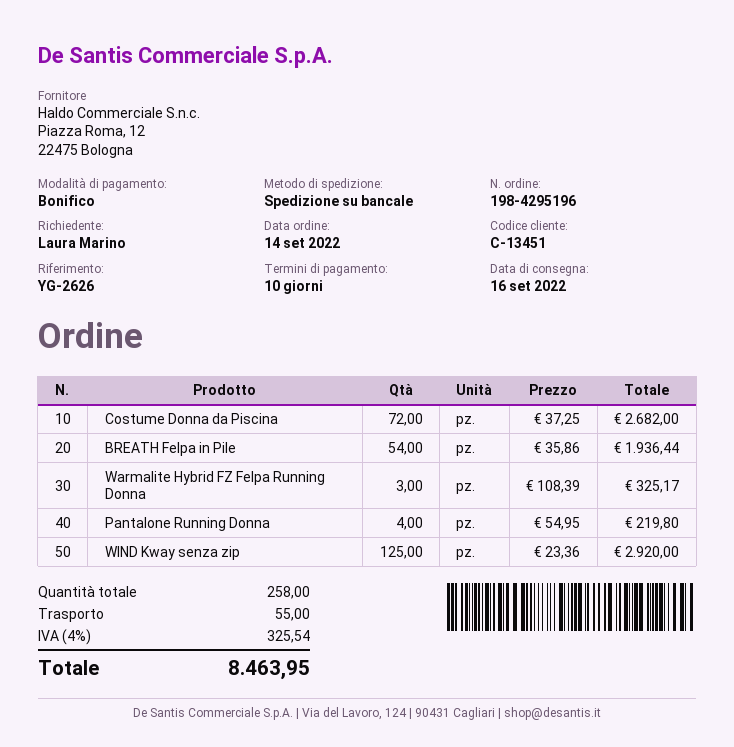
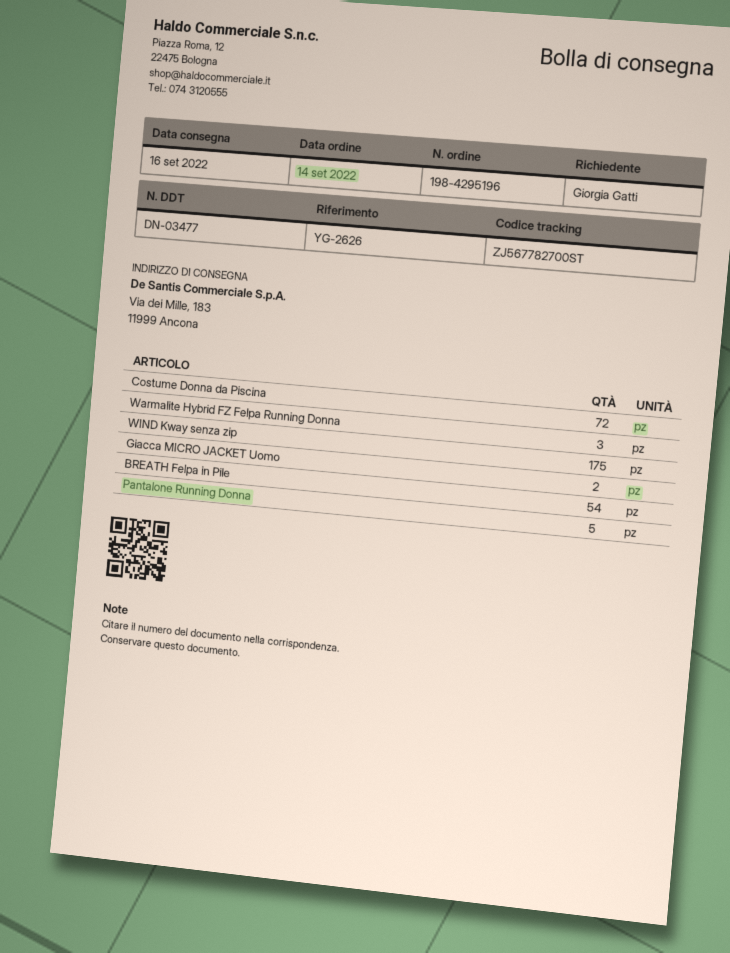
ordered by: Laura Marino -> Giorgia Gatti
Pantalone Running Donna: 4 -> 5
WIND Kway senza zip: 125 -> 175
Giacca MICRO JACKET Uomo: none -> 2

